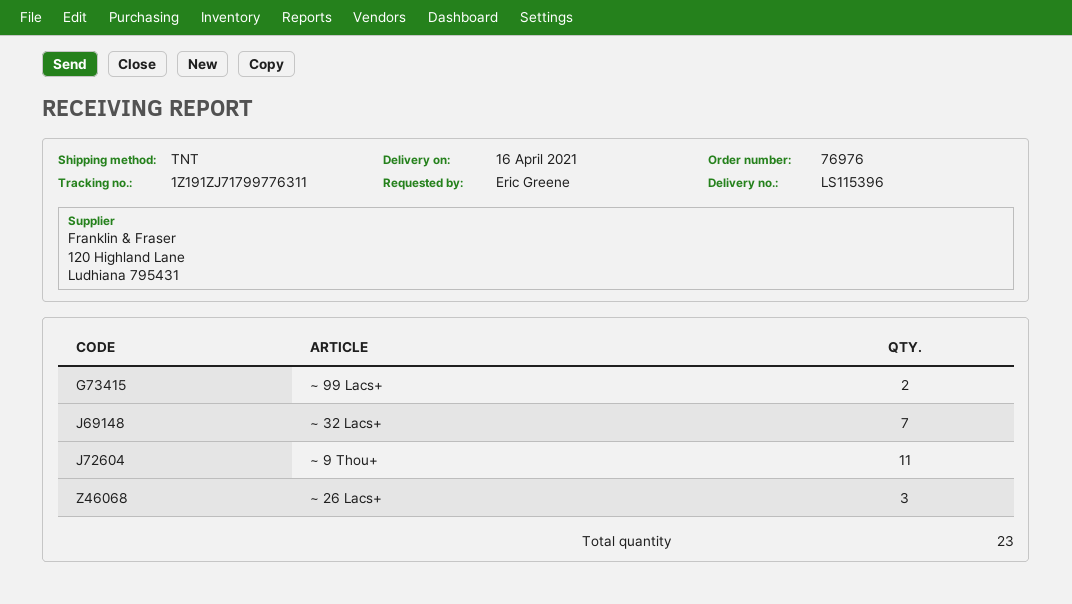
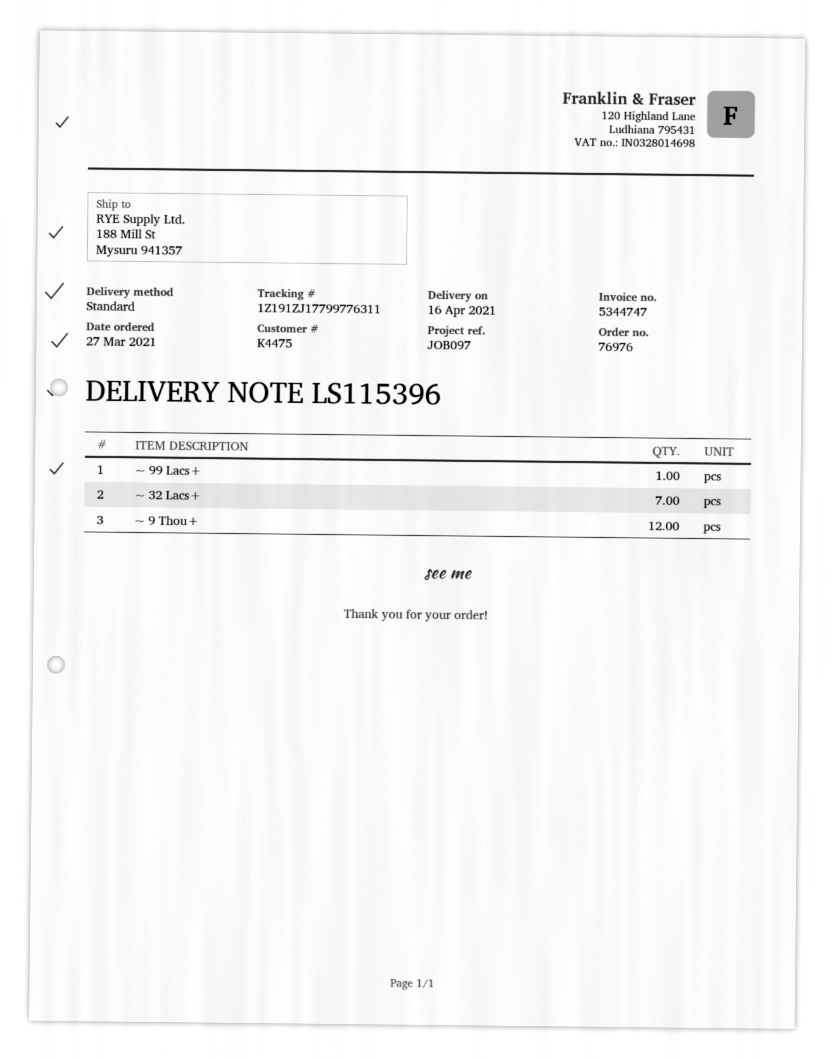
shipping method: TNT -> standard
tracking number: 1Z191ZJ71799776311 -> 1Z191ZJ17799776311
~ 99 Lacs+: 2 -> 1
~ 9 Thou+: 11 -> 12
~ 26 Lacs+: 3 -> none

